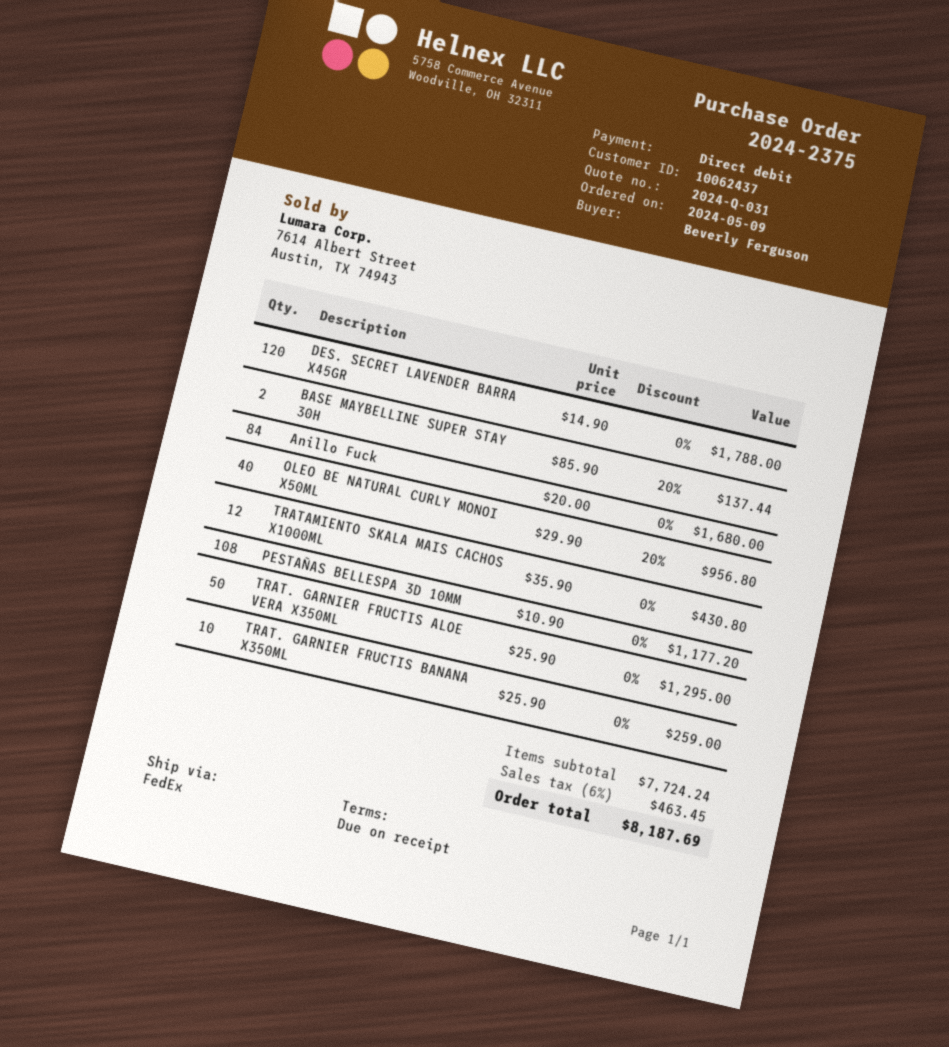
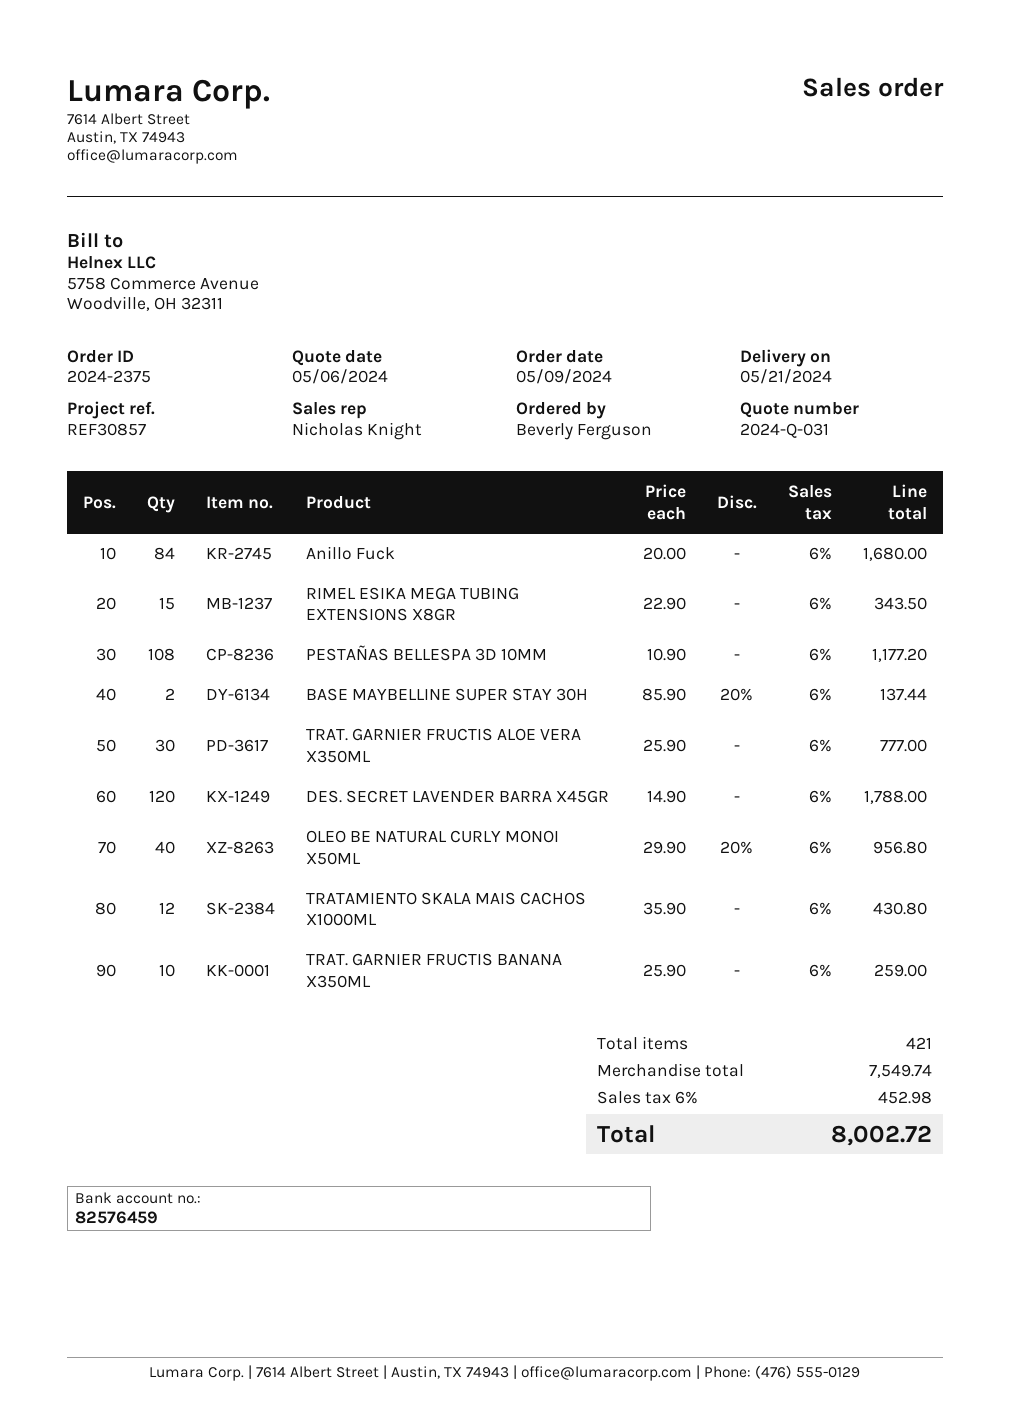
TRAT. GARNIER FRUCTIS ALOE VERA X350ML: 50 x 25.90 = 1295.00 -> 30 x 25.90 = 777.00
RIMEL ESIKA MEGA TUBING EXTENSIONS X8GR: none -> 15 x 22.90 = 343.50
subtotal: 7724.24 -> 7549.74
tax: 6% = 463.45 -> 6% = 452.98
total: 8187.69 -> 8002.72

